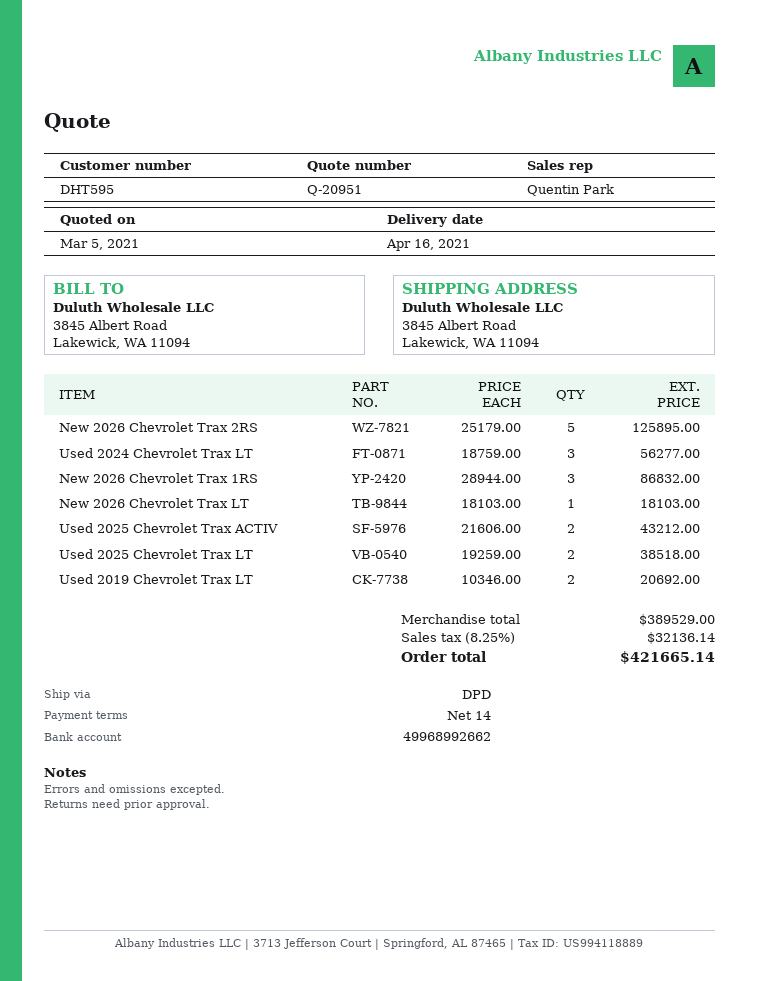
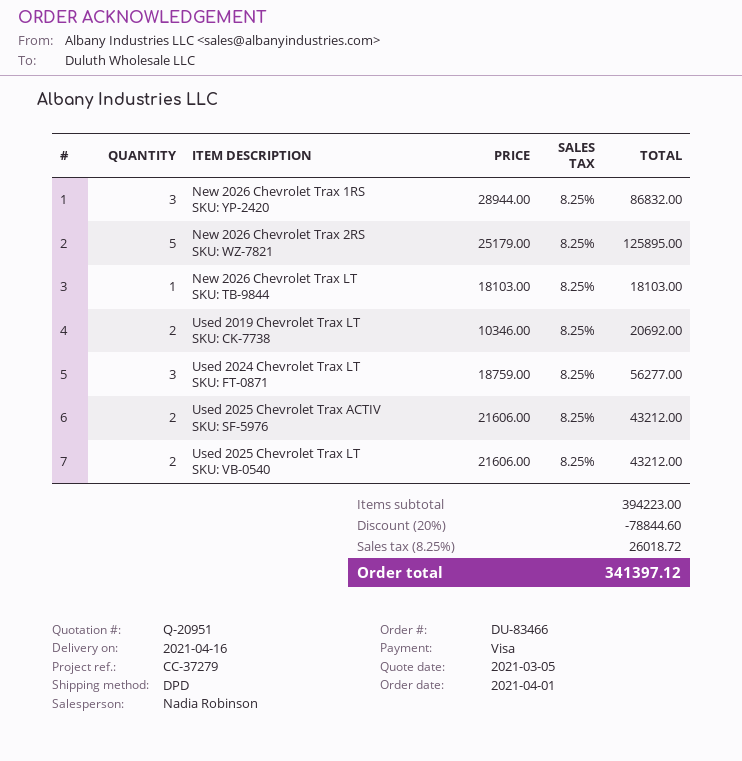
sales rep: Quentin Park -> Nadia Robinson
Used 2025 Chevrolet Trax LT: 2 x 19259.00 = 38518.00 -> 2 x 21606.00 = 43212.00
subtotal: 389529.00 -> 394223.00
discount: none -> 20% = 78844.60
tax: 8.25% = 32136.14 -> 8.25% = 26018.72
total: 421665.14 -> 341397.12

